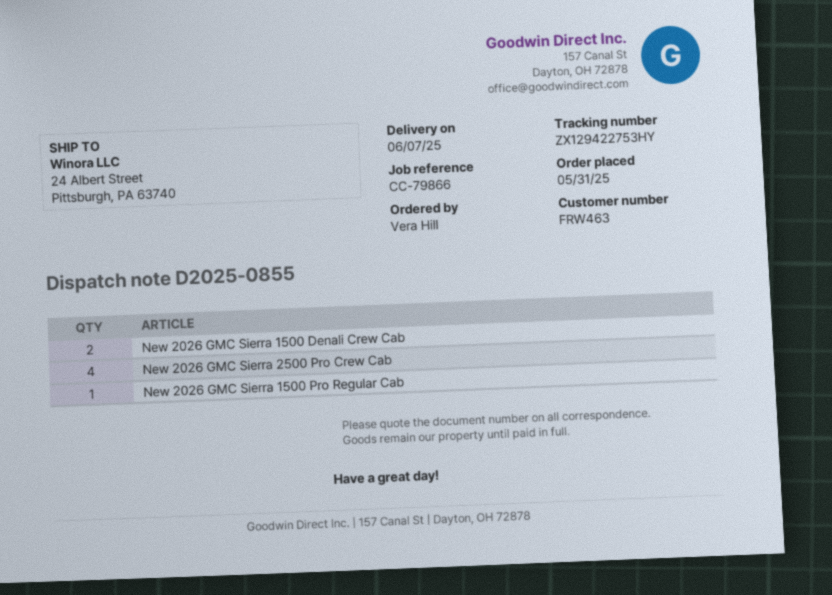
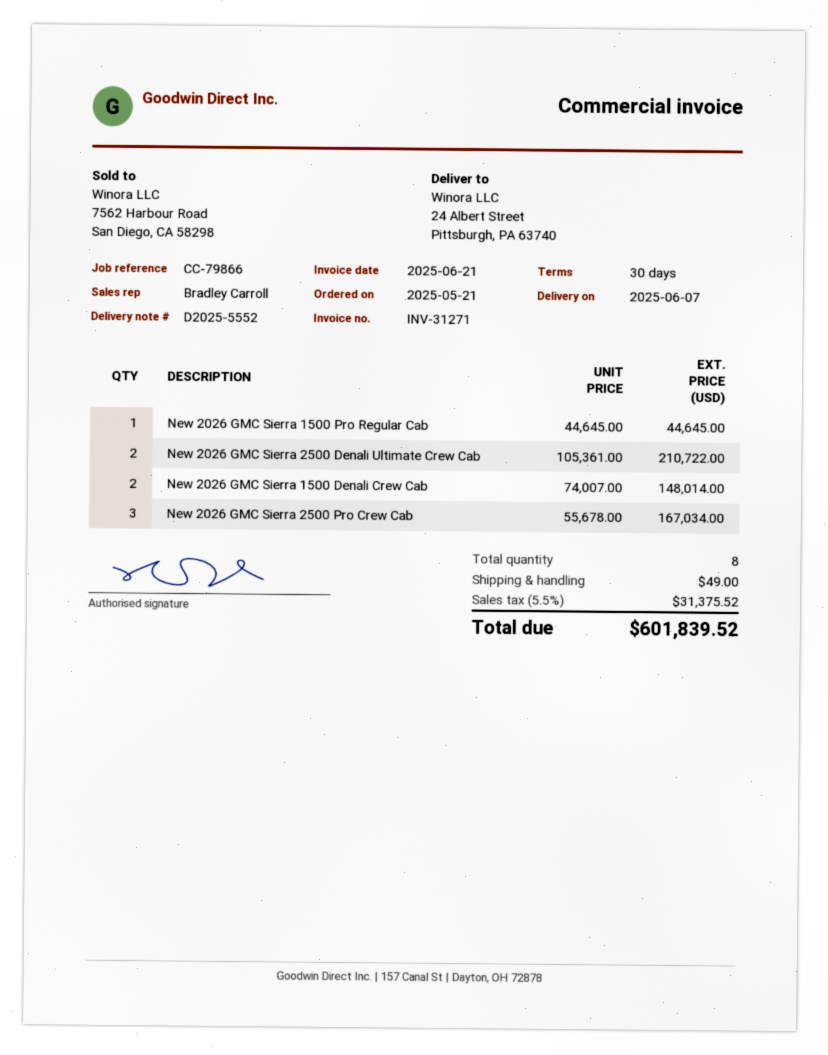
order date: 2025-05-31 -> 2025-05-21
delivery note number: D2025-0855 -> D2025-5552
New 2026 GMC Sierra 2500 Pro Crew Cab: 4 -> 3
New 2026 GMC Sierra 2500 Denali Ultimate Crew Cab: none -> 2

